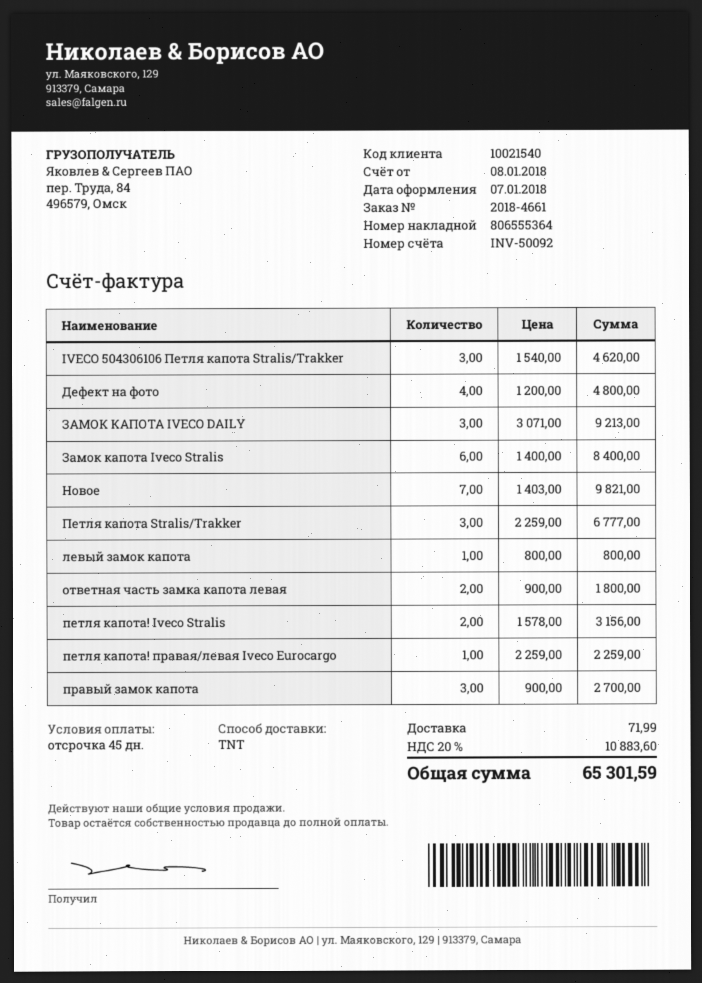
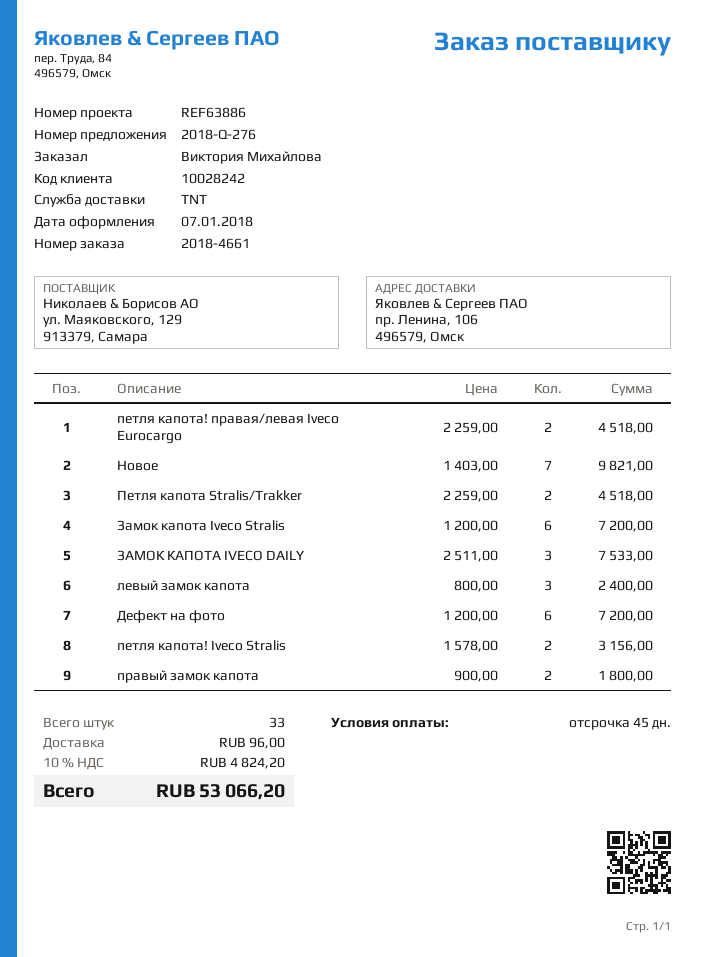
customer number: 10021540 -> 10028242
ship to: пер. Труда, 84, 496579, Омск -> пр. Ленина, 106, 496579, Омск
IVECO 504306106 Петля капота Stralis/Trakker: 3 x 1540.00 = 4620.00 -> none
Дефект на фото: 4 x 1200.00 = 4800.00 -> 6 x 1200.00 = 7200.00
ЗАМОК КАПОТА IVECO DAILY: 3 x 3071.00 = 9213.00 -> 3 x 2511.00 = 7533.00
Замок капота Iveco Stralis: 6 x 1400.00 = 8400.00 -> 6 x 1200.00 = 7200.00
Петля капота Stralis/Trakker: 3 x 2259.00 = 6777.00 -> 2 x 2259.00 = 4518.00
левый замок капота: 1 x 800.00 = 800.00 -> 3 x 800.00 = 2400.00
ответная часть замка капота левая: 2 x 900.00 = 1800.00 -> none
петля капота! правая/левая Iveco Eurocargo: 1 x 2259.00 = 2259.00 -> 2 x 2259.00 = 4518.00
правый замок капота: 3 x 900.00 = 2700.00 -> 2 x 900.00 = 1800.00
shipping: 71.99 -> 96.00
tax: 20% = 10883.60 -> 10% = 4824.20
total: 65301.59 -> 53066.20

